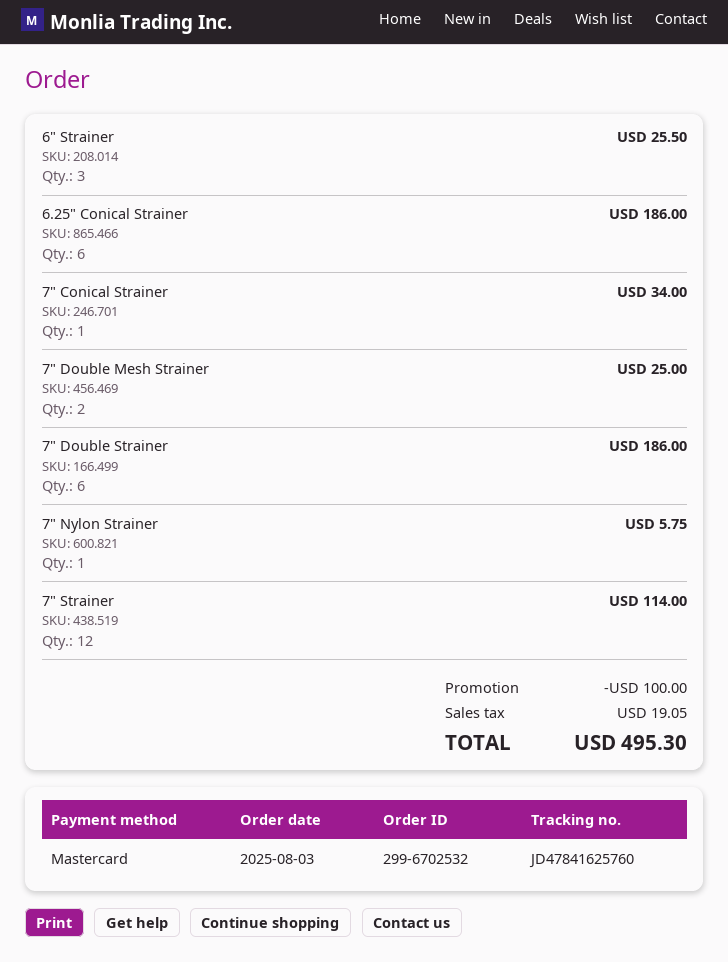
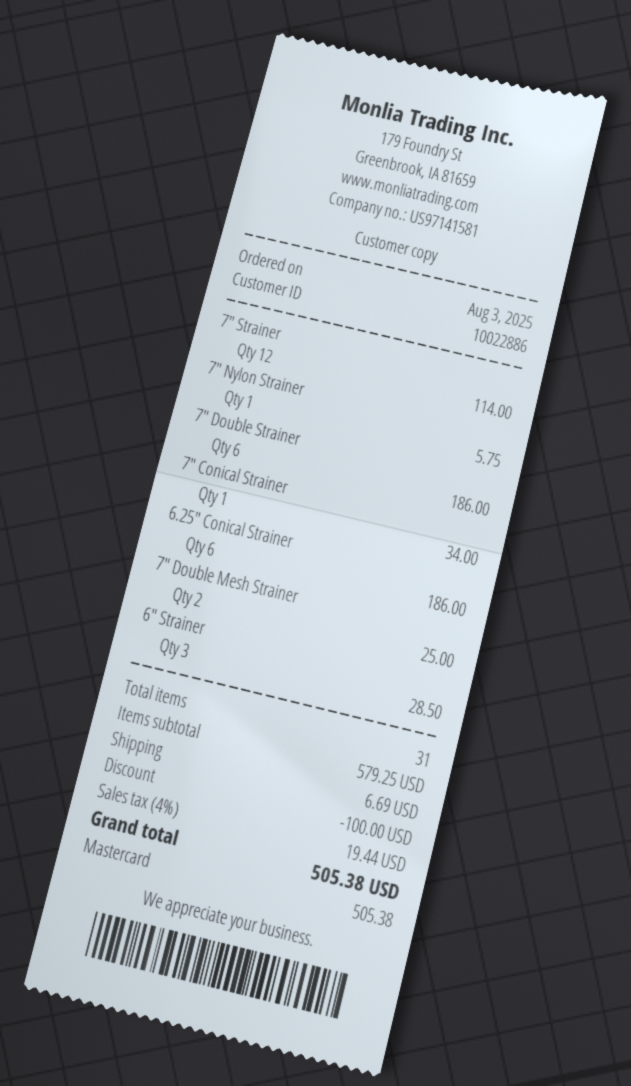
6" Strainer: 3 for 25.50 -> 3 for 28.50
shipping: none -> 6.69
tax: 19.05 -> 19.44
total: 495.30 -> 505.38

